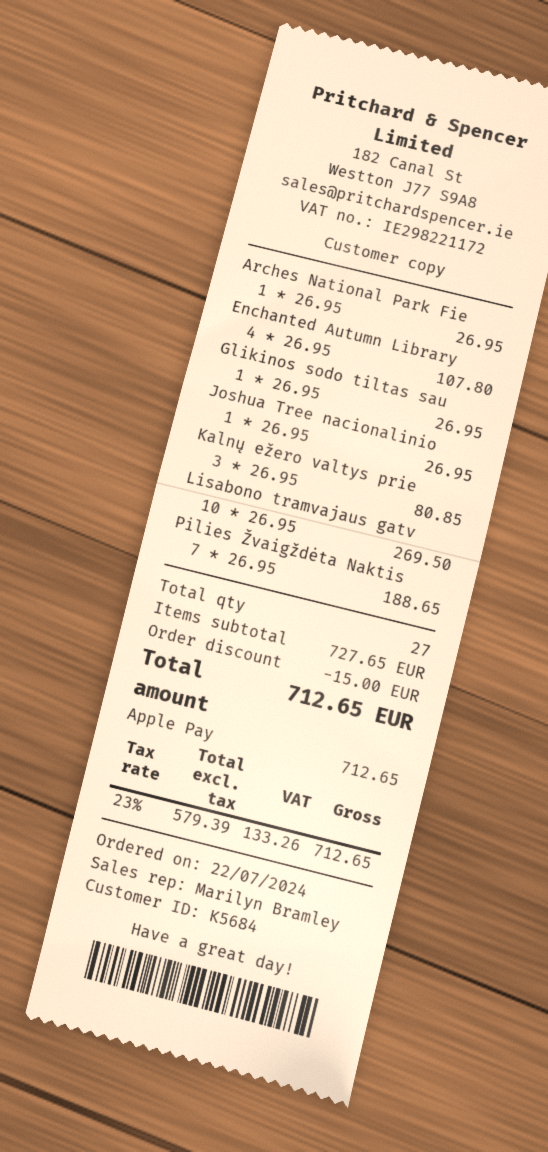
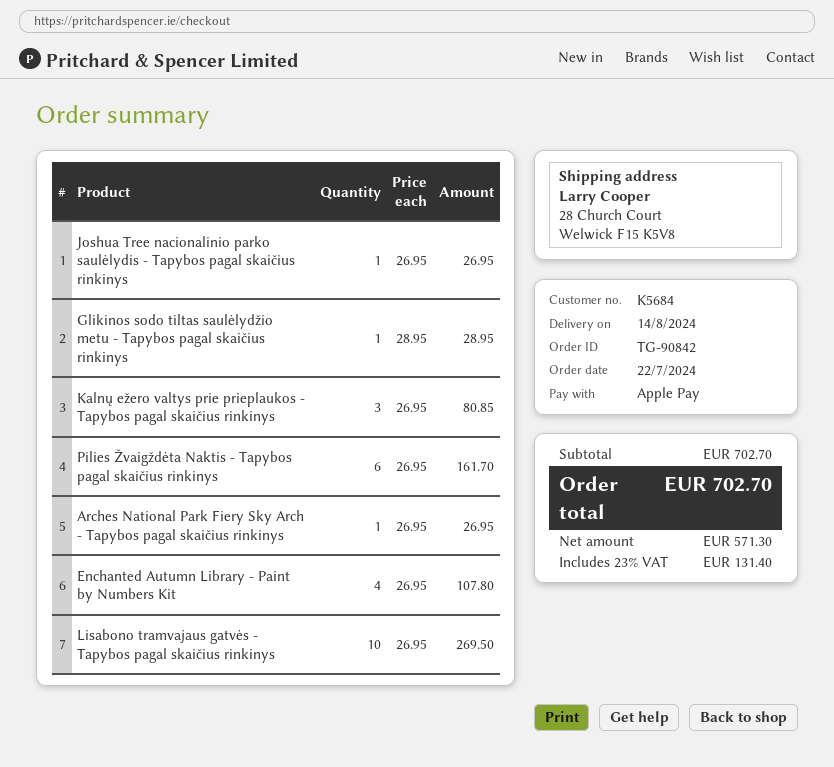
Glikinos sodo tiltas sau: 1 x 26.95 = 26.95 -> 1 x 28.95 = 28.95
Pilies Žvaigždėta Naktis: 7 x 26.95 = 188.65 -> 6 x 26.95 = 161.70
subtotal: 727.65 -> 702.70
discount: 15.00 -> none
net: 579.39 -> 571.30
tax: 23% = 133.26 -> 23% = 131.40
total: 712.65 -> 702.70

